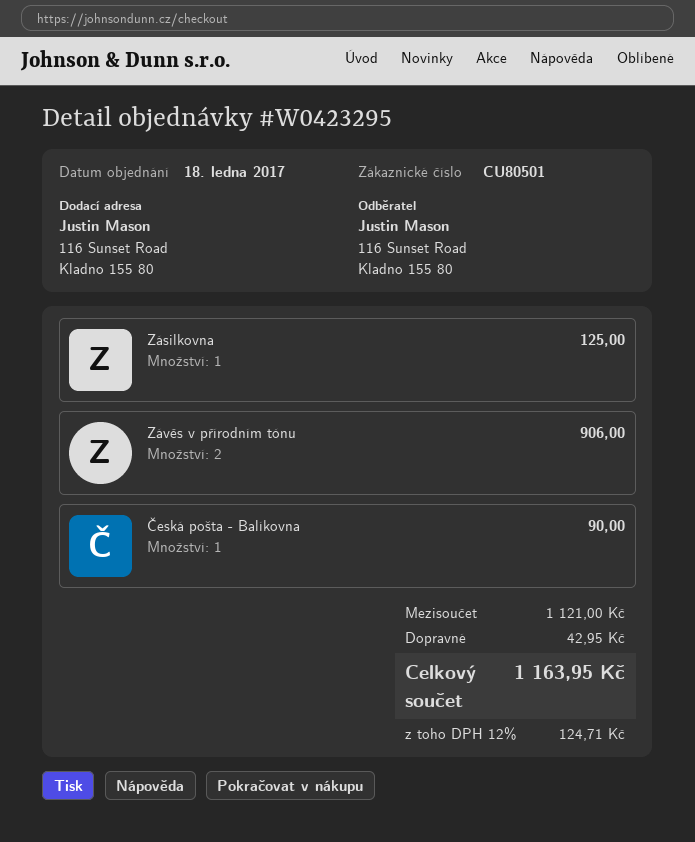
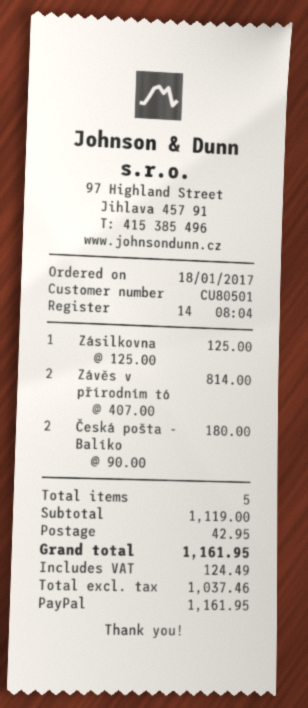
Závěs v přírodním tónu: 2 for 906.00 -> 2 for 814.00
Česká pošta - Balíkovna: 1 for 90.00 -> 2 for 180.00
subtotal: 1121.00 -> 1119.00
tax: 124.71 -> 124.49
total: 1163.95 -> 1161.95

